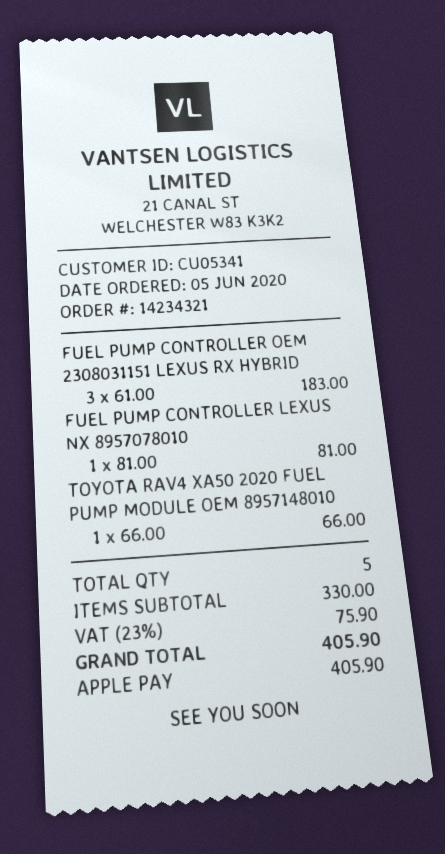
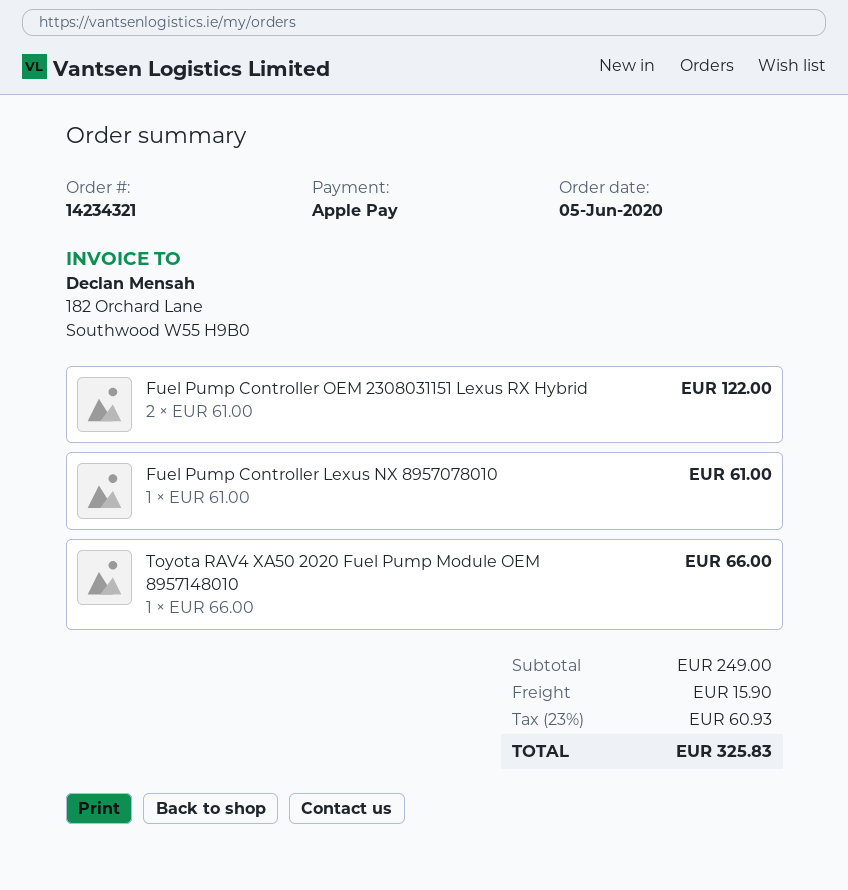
FUEL PUMP CONTROLLER OEM 2308031151 LEXUS RX HYBRID: 3 x 61.00 = 183.00 -> 2 x 61.00 = 122.00
FUEL PUMP CONTROLLER LEXUS NX 8957078010: 1 x 81.00 = 81.00 -> 1 x 61.00 = 61.00
subtotal: 330.00 -> 249.00
shipping: none -> 15.90
tax: 23% = 75.90 -> 23% = 60.93
total: 405.90 -> 325.83

